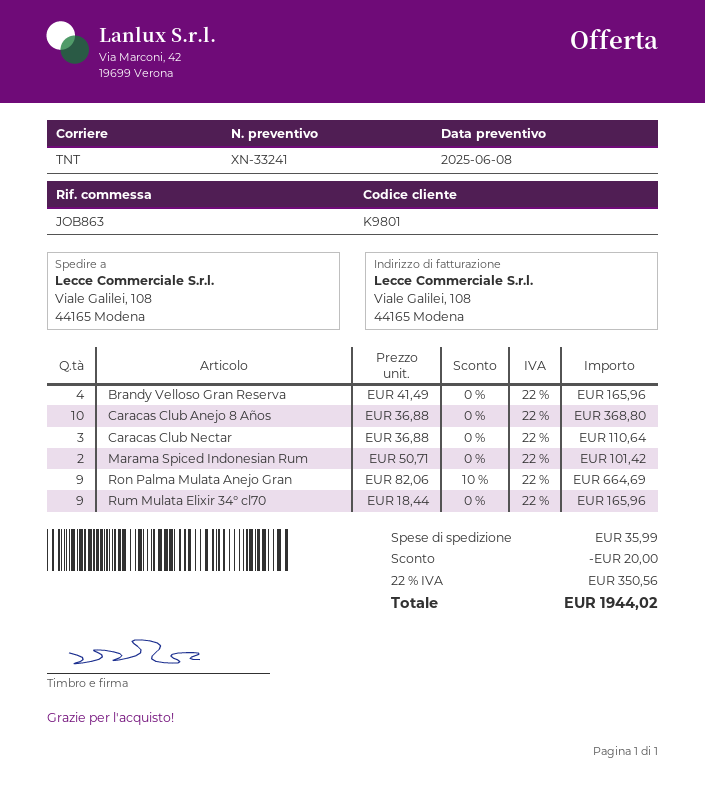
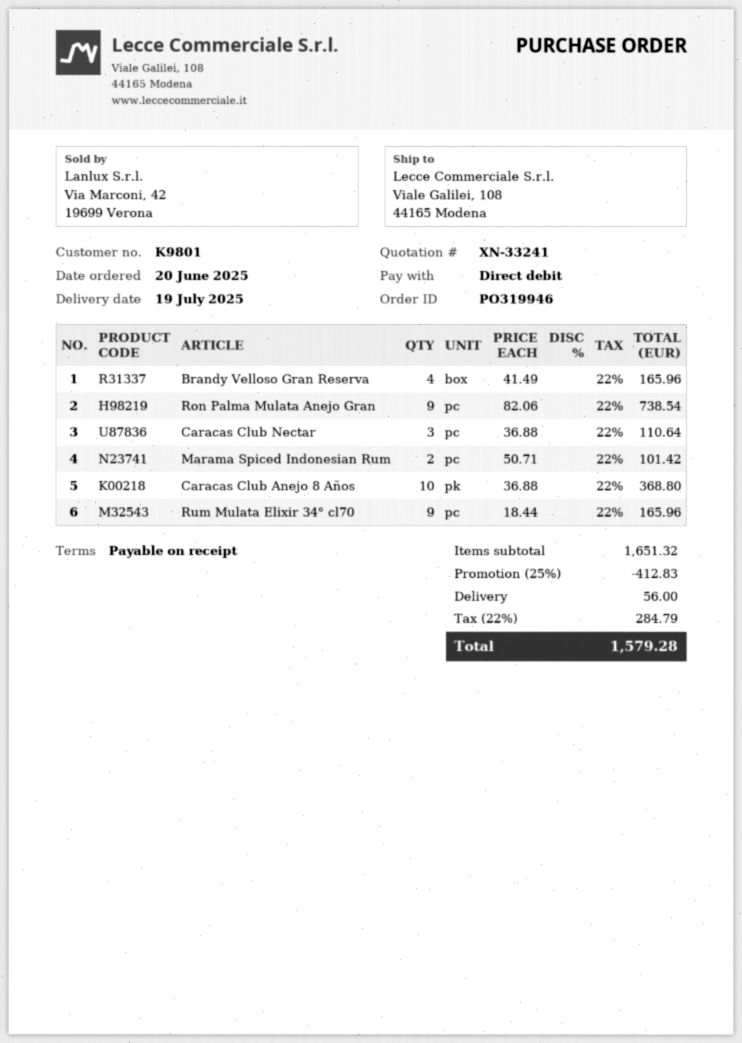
Ron Palma Mulata Anejo Gran: 9 x 82.06 - 10% = 664.69 -> 9 x 82.06 = 738.54
discount: 20.00 -> 412.83
shipping: 35.99 -> 56.00
tax: 22% = 350.56 -> 22% = 284.79
total: 1944.02 -> 1579.28

